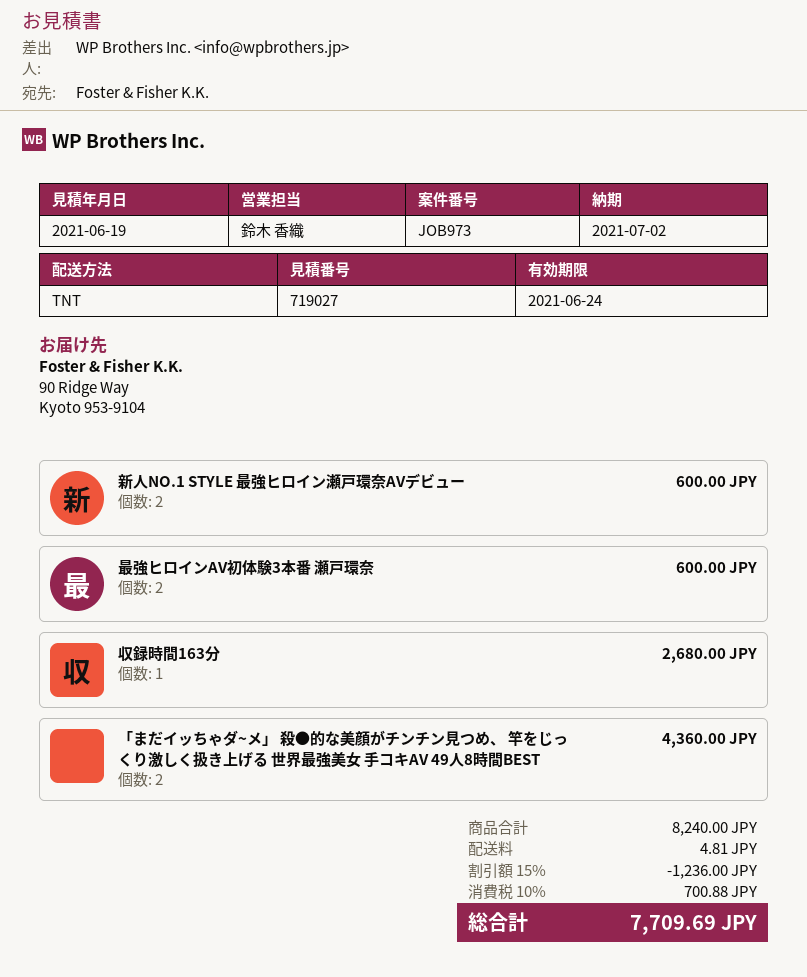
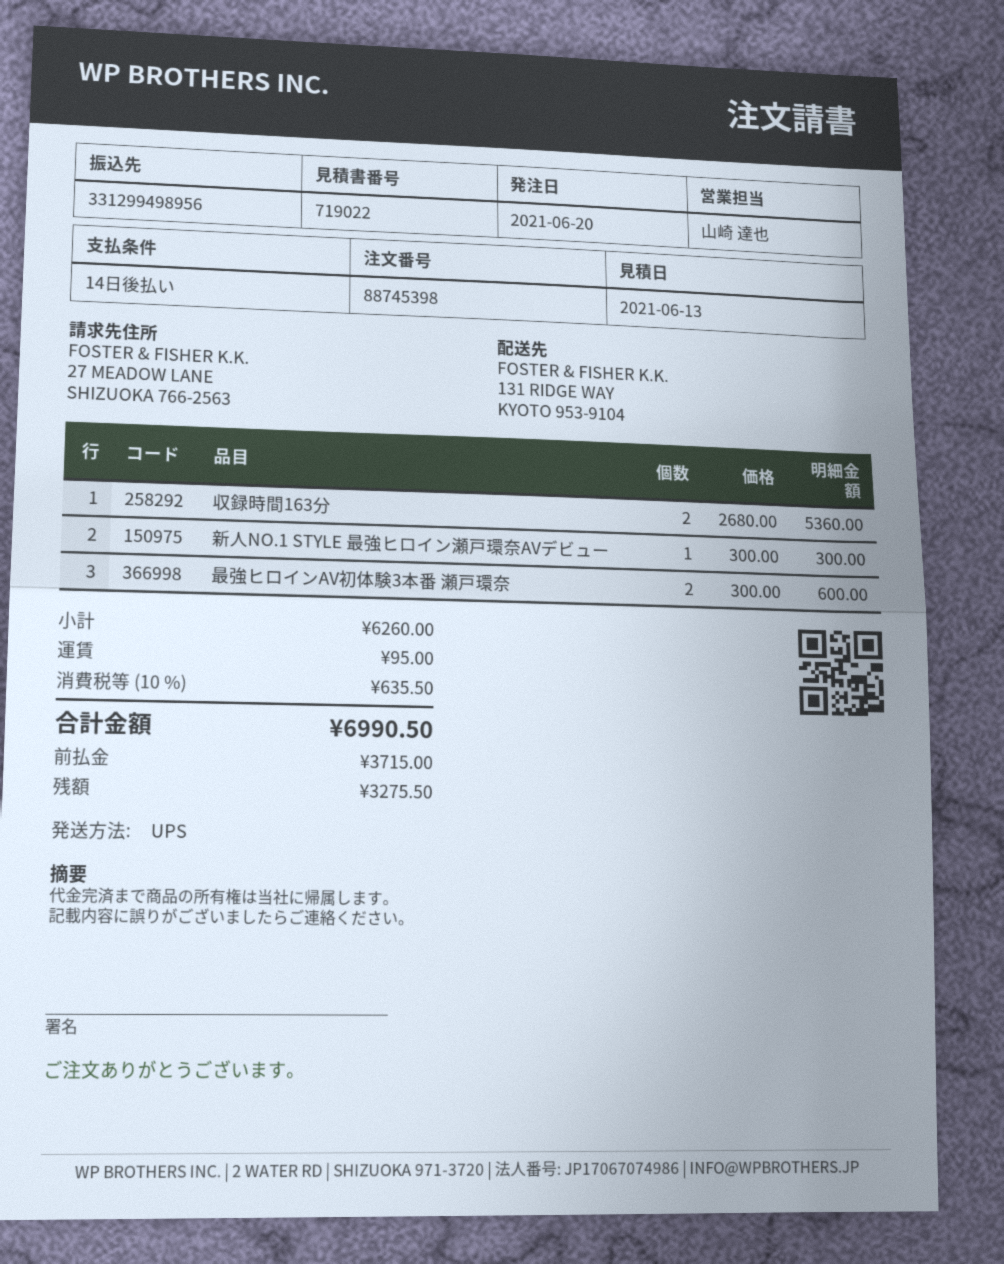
quote number: 719027 -> 719022
quote date: 2021-06-19 -> 2021-06-13
sales rep: 鈴木 香織 -> 山崎 達也
shipping method: TNT -> UPS
ship to: 90 Ridge Way, Kyoto 953-9104 -> 131 RIDGE WAY, KYOTO 953-9104
新人NO.1 STYLE 最強ヒロイン瀬戸環奈AVデビュー: 2 for 600.00 -> 1 for 300.00
収録時間163分: 1 for 2680.00 -> 2 for 5360.00
「まだイッちゃダ~メ」 殺●的な美顔がチンチン見つめ、 竿をじっくり激しく扱き上げる 世界最強美女 手コキAV 49人8時間BEST: 2 for 4360.00 -> none
subtotal: 8240.00 -> 6260.00
discount: 15% = 1236.00 -> none
shipping: 4.81 -> 95.00
tax: 10% = 700.88 -> 10% = 635.50
total: 7709.69 -> 6990.50

